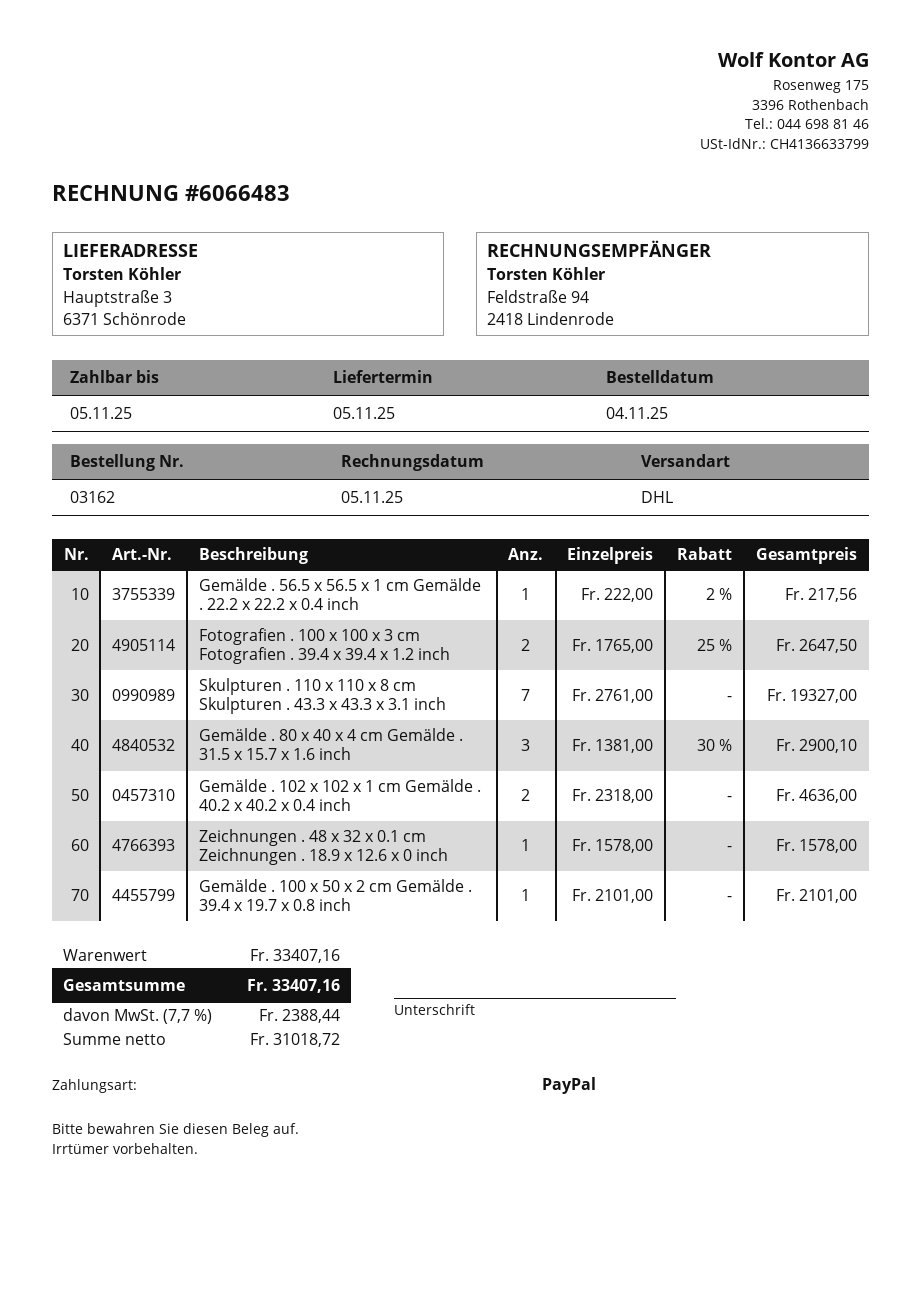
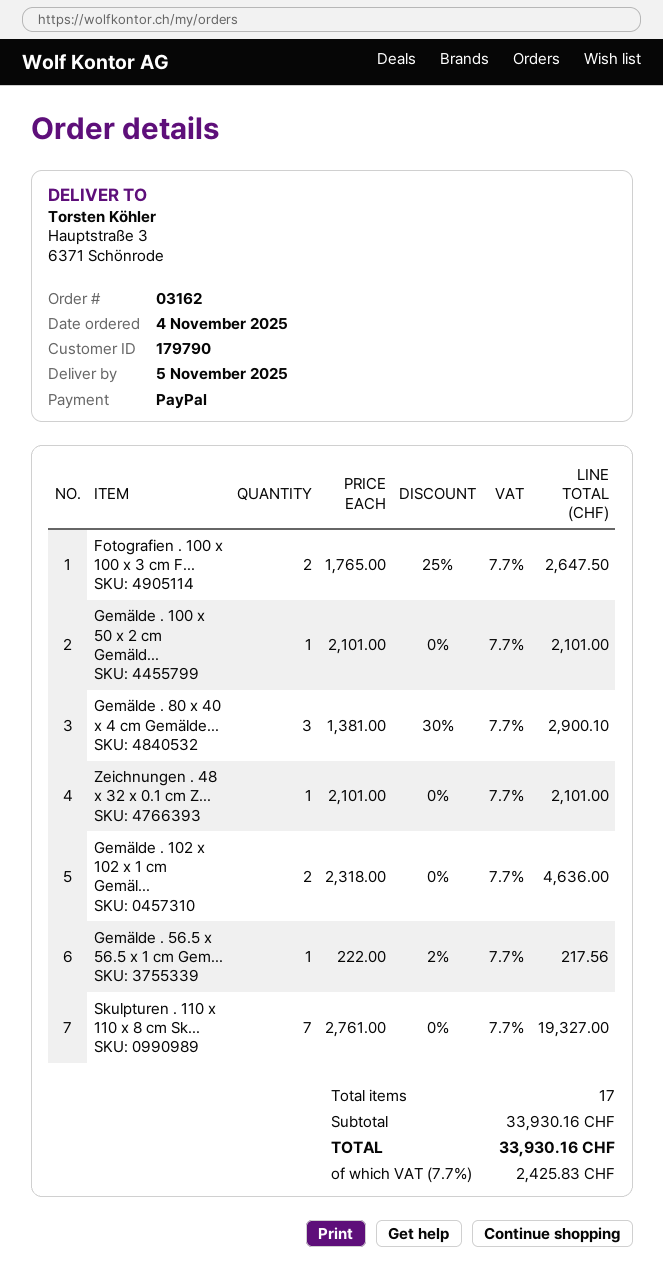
Zeichnungen . 48 x 32 x 0.1 cm Zeichnungen . 18.9 x 12.6 x 0 inch: 1 x 1578.00 = 1578.00 -> 1 x 2101.00 = 2101.00
subtotal: 33407.16 -> 33930.16
tax: 7.7% = 2388.44 -> 7.7% = 2425.83
total: 33407.16 -> 33930.16

